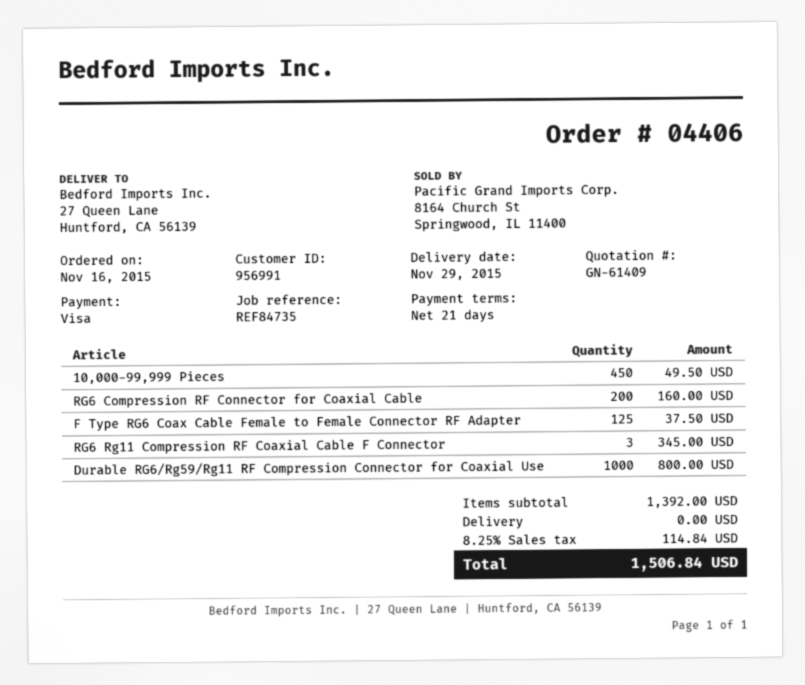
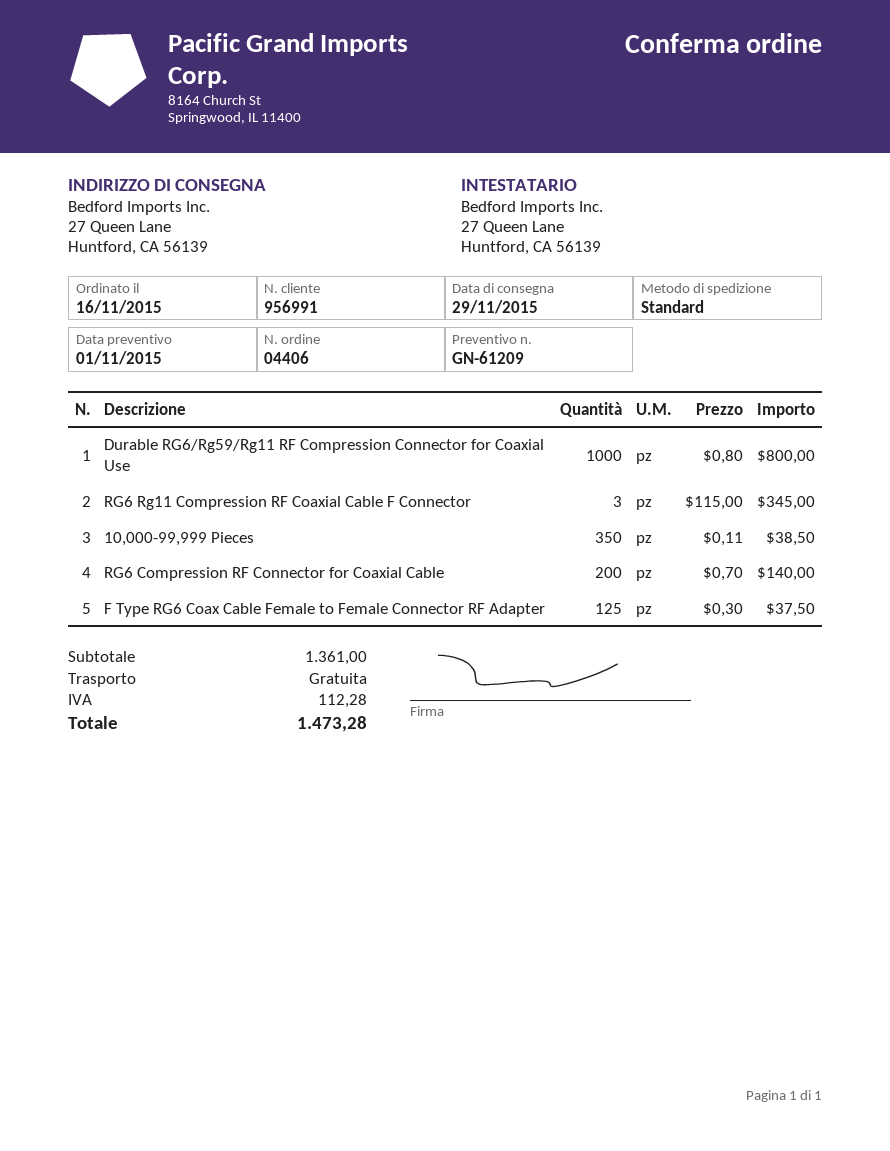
quote number: GN-61409 -> GN-61209
10,000-99,999 Pieces: 450 for 49.50 -> 350 for 38.50
RG6 Compression RF Connector for Coaxial Cable: 200 for 160.00 -> 200 for 140.00
subtotal: 1392.00 -> 1361.00
tax: 114.84 -> 112.28
total: 1506.84 -> 1473.28

